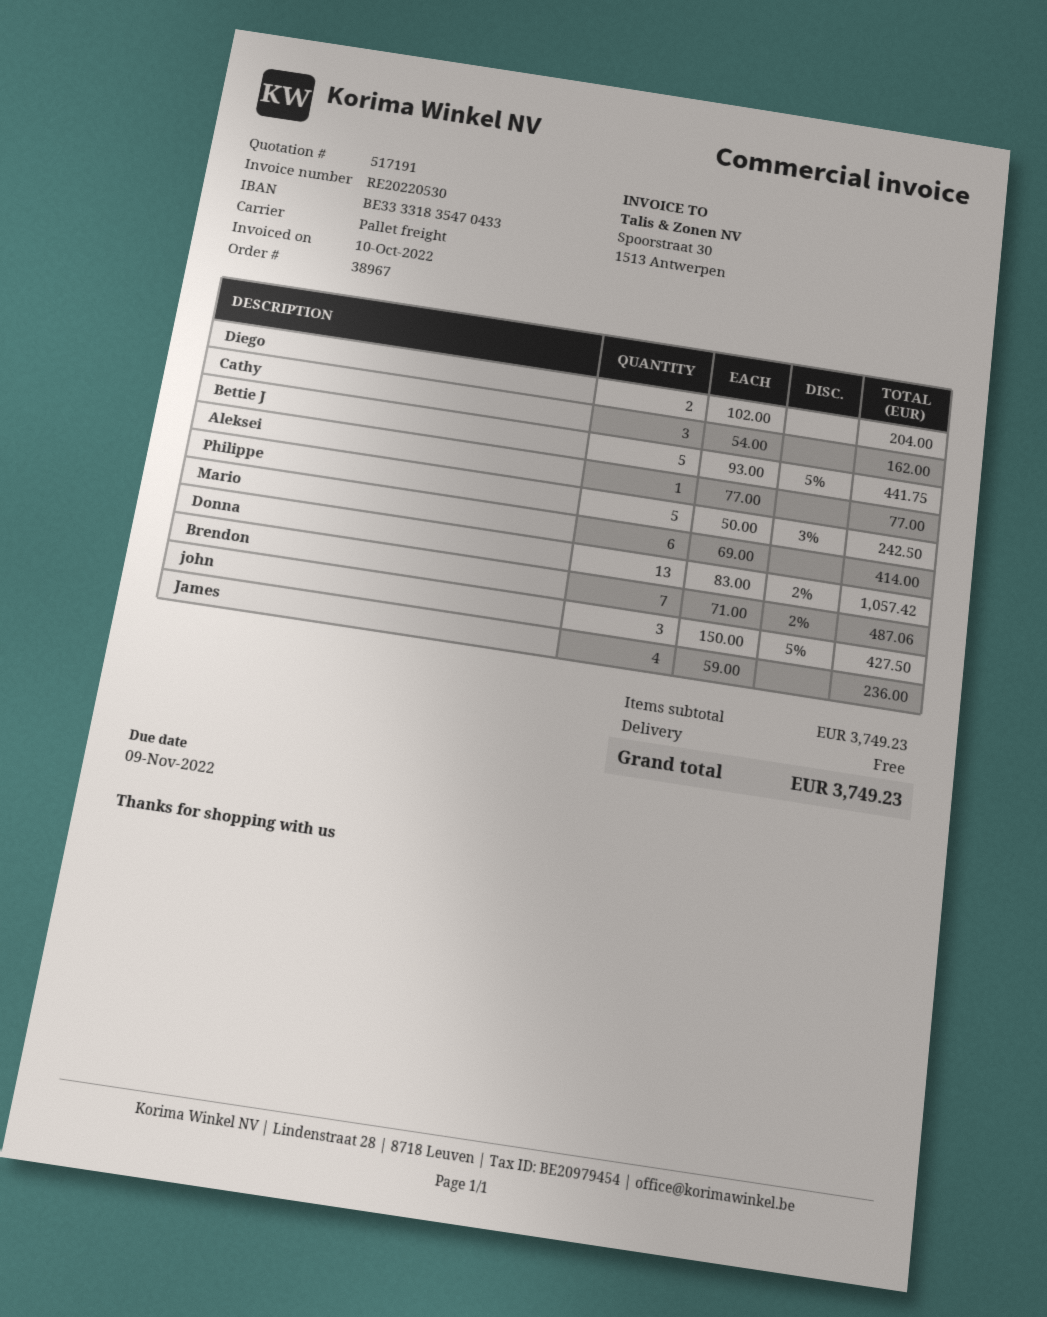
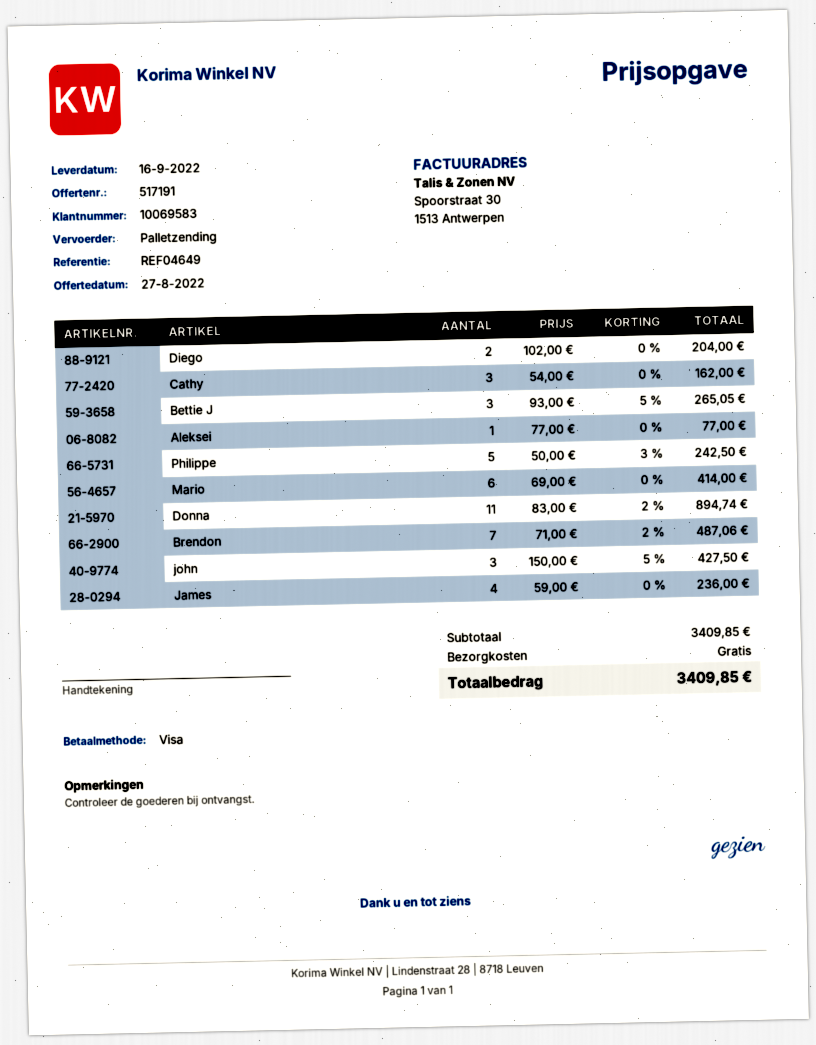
Bettie J: 5 x 93.00 - 5% = 441.75 -> 3 x 93.00 - 5% = 265.05
Donna: 13 x 83.00 - 2% = 1057.42 -> 11 x 83.00 - 2% = 894.74
subtotal: 3749.23 -> 3409.85
total: 3749.23 -> 3409.85

